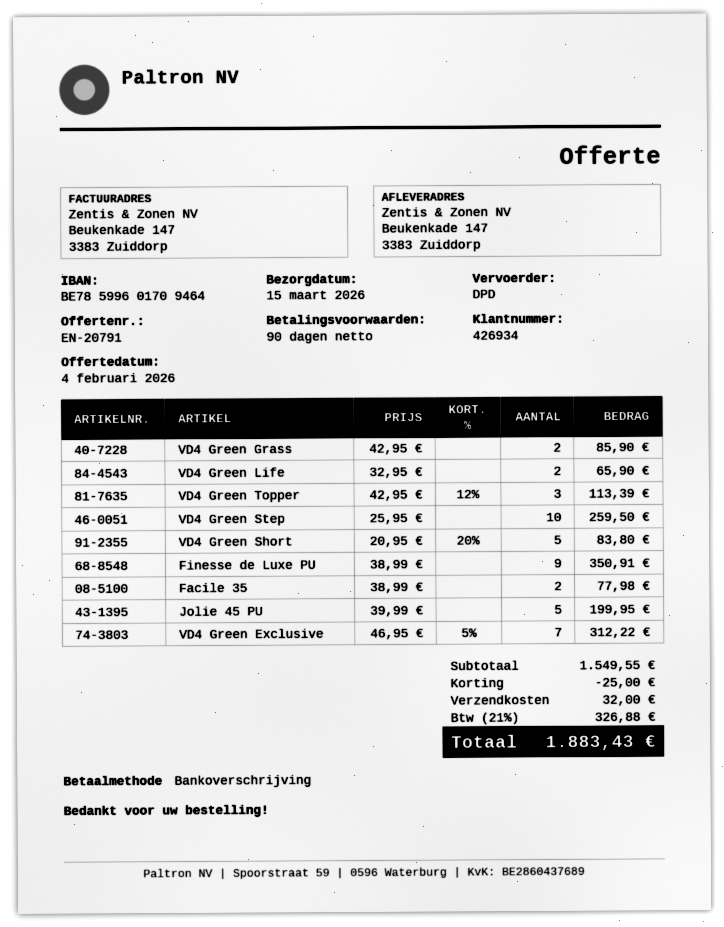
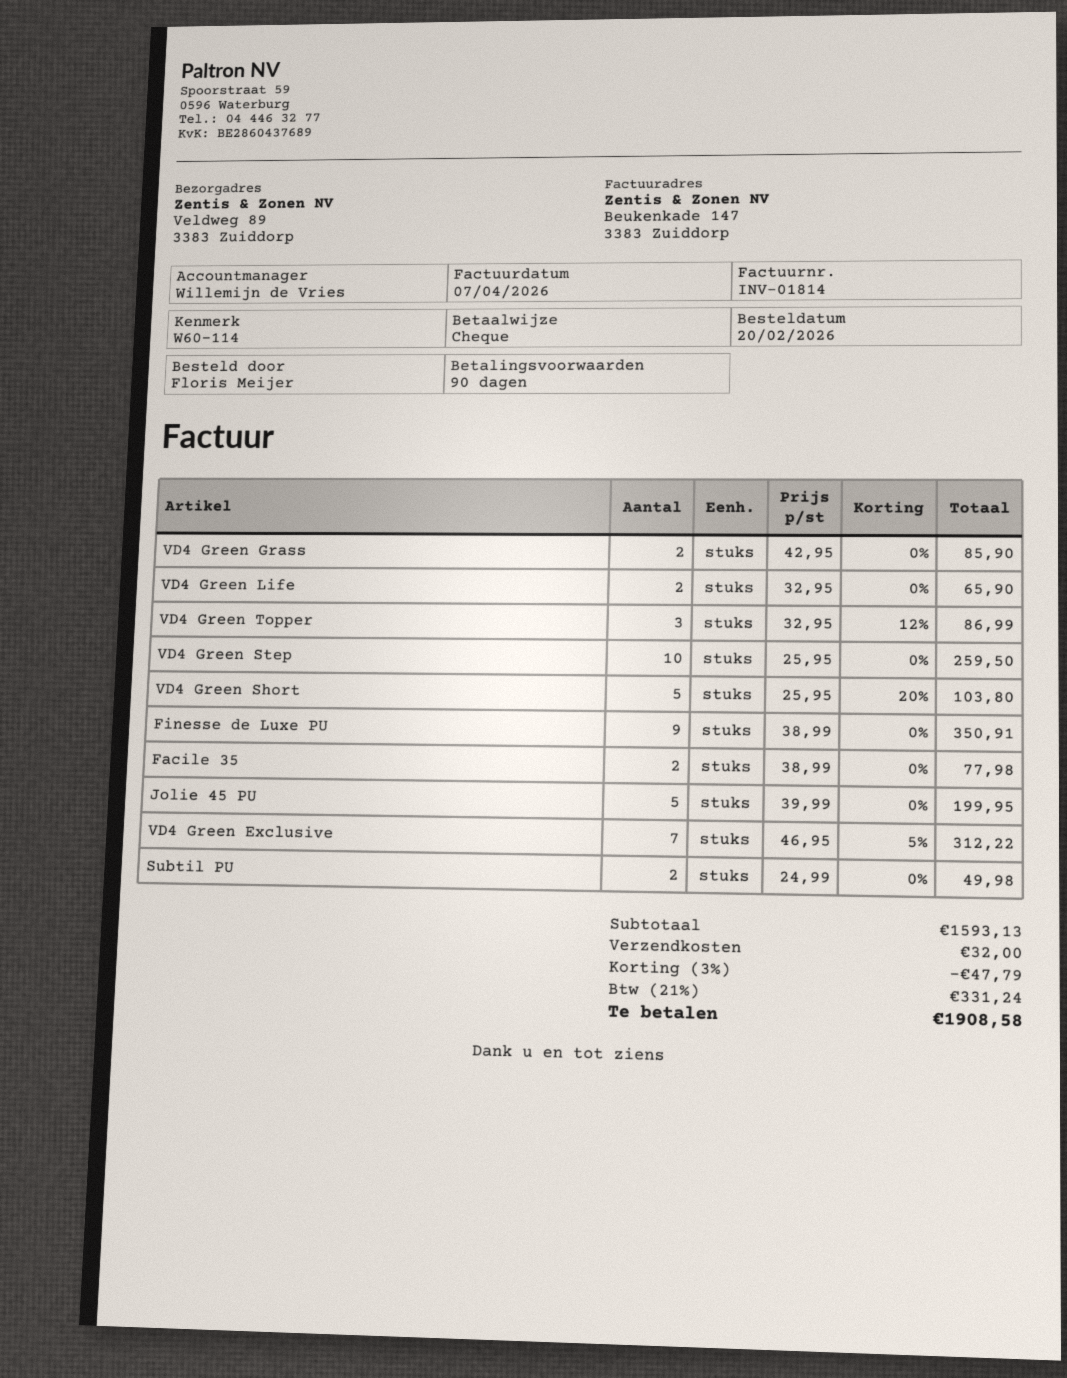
payment method: bank transfer -> cheque
ship to: Beukenkade 147, 3383 Zuiddorp -> Veldweg 89, 3383 Zuiddorp
VD4 Green Topper: 3 x 42.95 - 12% = 113.39 -> 3 x 32.95 - 12% = 86.99
VD4 Green Short: 5 x 20.95 - 20% = 83.80 -> 5 x 25.95 - 20% = 103.80
Subtil PU: none -> 2 x 24.99 = 49.98
subtotal: 1549.55 -> 1593.13
discount: 25.00 -> 47.79
tax: 21% = 326.88 -> 21% = 331.24
total: 1883.43 -> 1908.58

